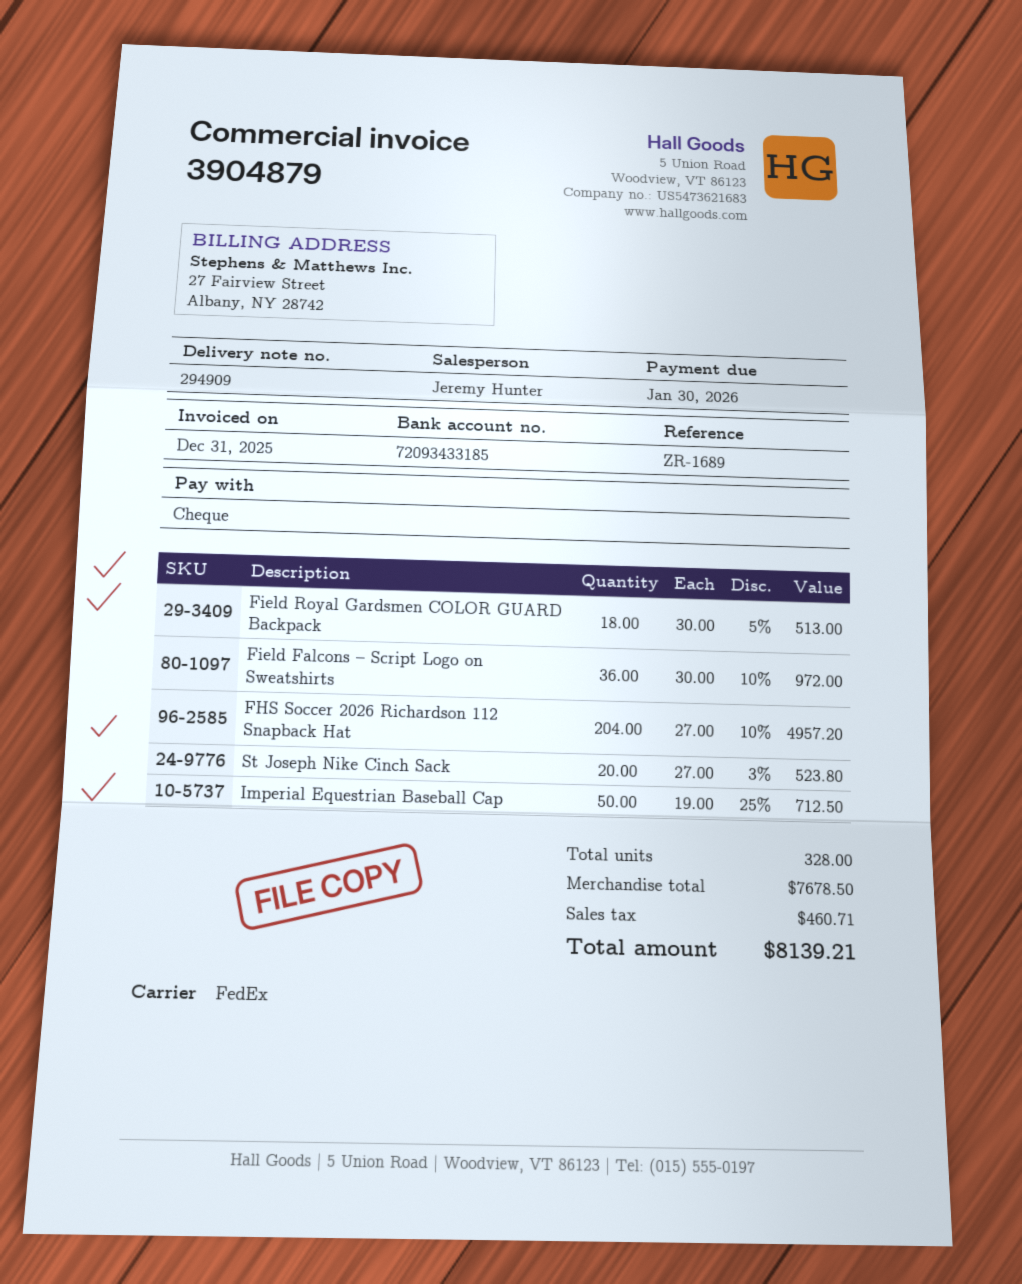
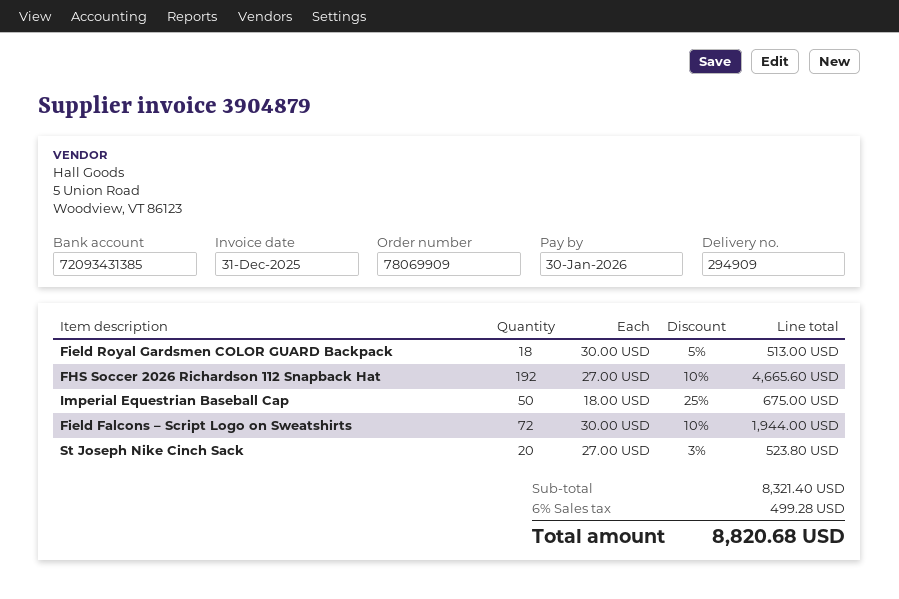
bank account: 72093433185 -> 72093431385
Field Falcons – Script Logo on Sweatshirts: 36 x 30.00 - 10% = 972.00 -> 72 x 30.00 - 10% = 1944.00
FHS Soccer 2026 Richardson 112 Snapback Hat: 204 x 27.00 - 10% = 4957.20 -> 192 x 27.00 - 10% = 4665.60
Imperial Equestrian Baseball Cap: 50 x 19.00 - 25% = 712.50 -> 50 x 18.00 - 25% = 675.00
subtotal: 7678.50 -> 8321.40
tax: 460.71 -> 499.28
total: 8139.21 -> 8820.68

